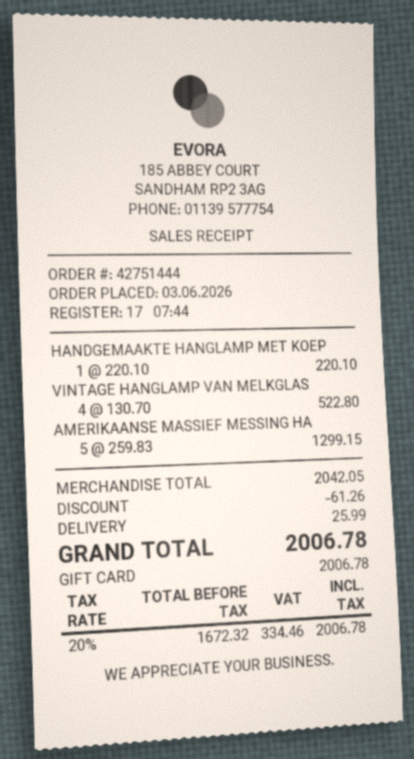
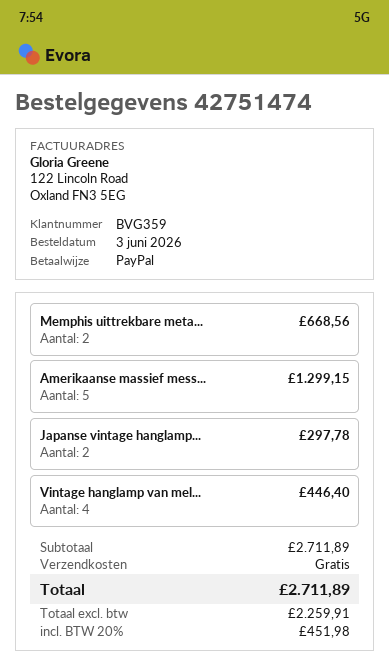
order number: 42751444 -> 42751474
payment method: gift card -> PayPal
HANDGEMAAKTE HANGLAMP MET KOEP: 1 for 220.10 -> none
VINTAGE HANGLAMP VAN MELKGLAS: 4 for 522.80 -> 4 for 446.40
Memphis uittrekbare meta...: none -> 2 for 668.56
Japanse vintage hanglamp...: none -> 2 for 297.78
subtotal: 2042.05 -> 2711.89
discount: 61.26 -> none
shipping: 25.99 -> 0.00
net: 1672.32 -> 2259.91
tax: 20% = 334.46 -> 20% = 451.98
total: 2006.78 -> 2711.89

